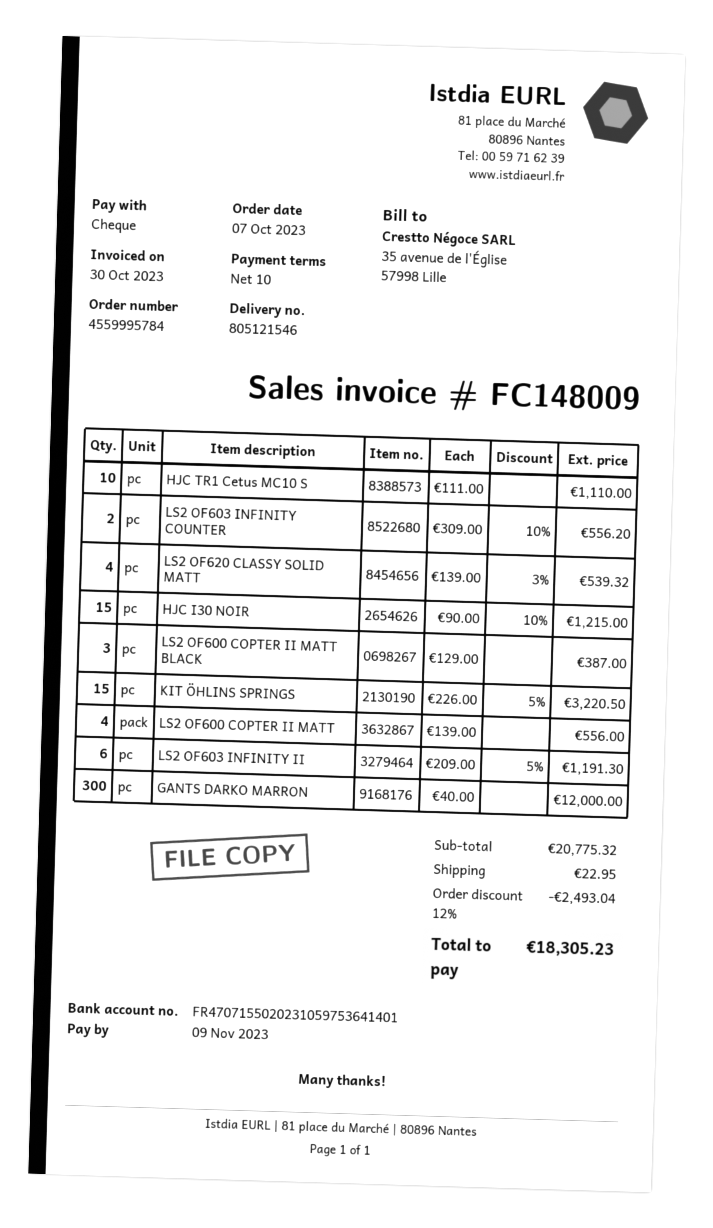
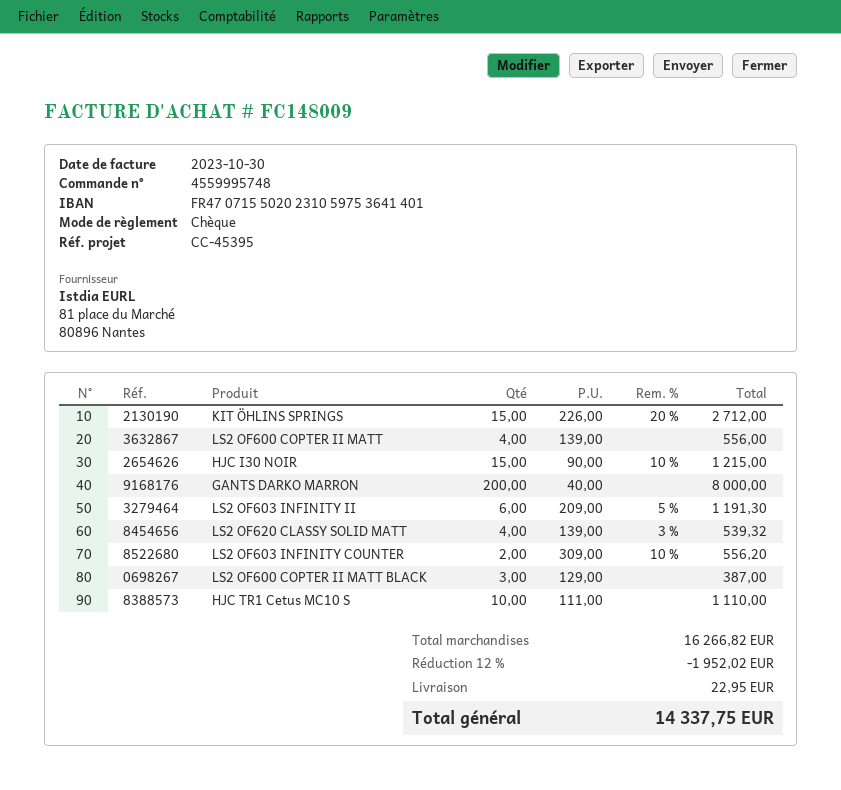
order number: 4559995784 -> 4559995748
KIT ÖHLINS SPRINGS: 15 x 226.00 - 5% = 3220.50 -> 15 x 226.00 - 20% = 2712.00
GANTS DARKO MARRON: 300 x 40.00 = 12000.00 -> 200 x 40.00 = 8000.00
subtotal: 20775.32 -> 16266.82
discount: 12% = 2493.04 -> 12% = 1952.02
total: 18305.23 -> 14337.75

